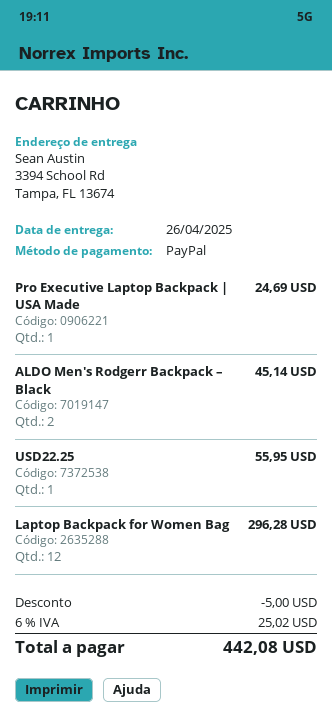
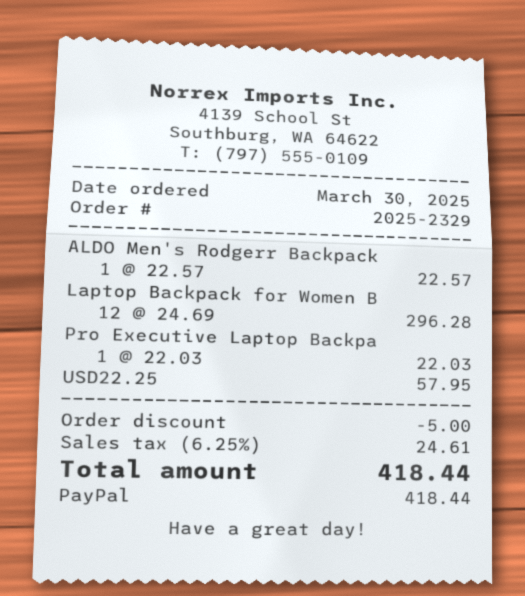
Pro Executive Laptop Backpack | USA Made: 1 for 24.69 -> 1 for 22.03
ALDO Men's Rodgerr Backpack – Black: 2 for 45.14 -> 1 for 22.57
USD22.25: 1 for 55.95 -> 1 for 57.95
tax: 6% = 25.02 -> 6.25% = 24.61
total: 442.08 -> 418.44

